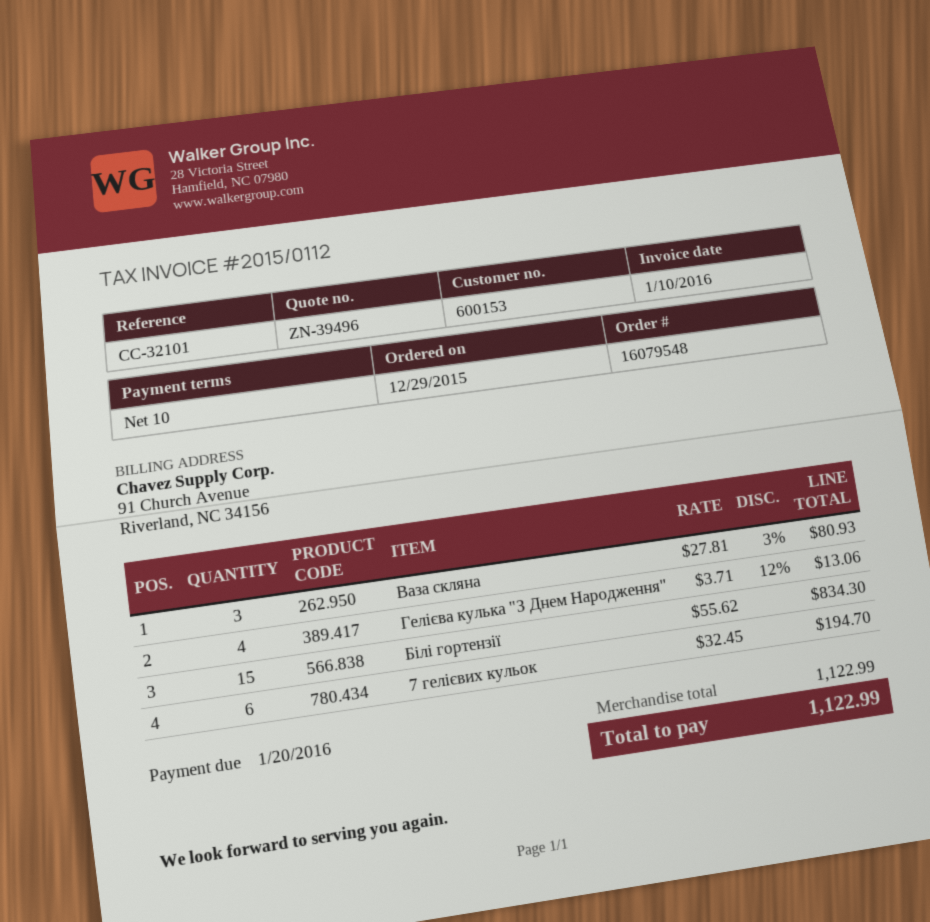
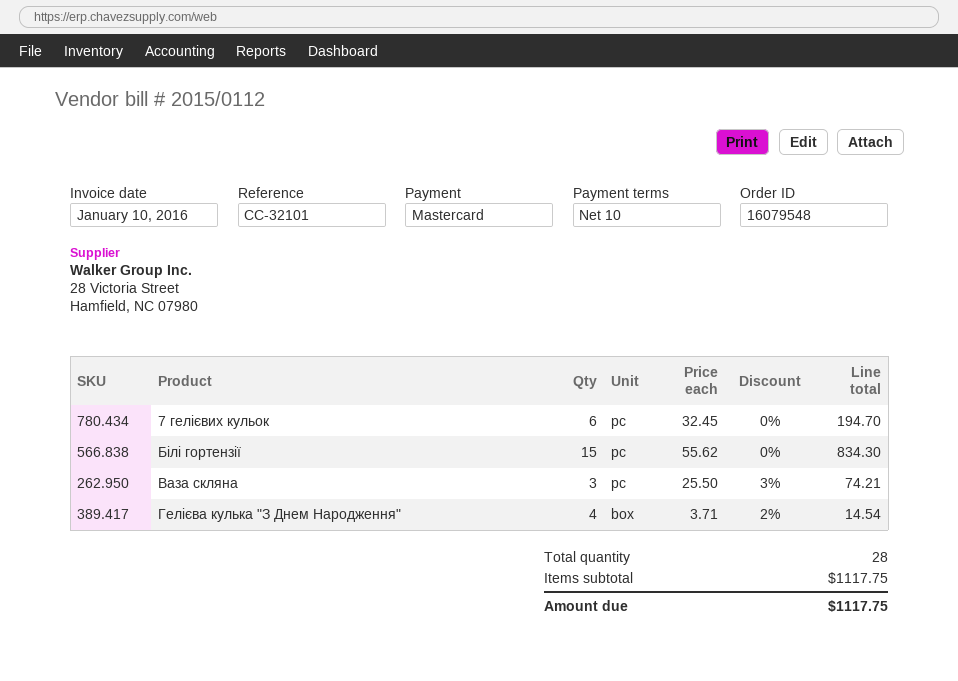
Ваза скляна: 3 x 27.81 - 3% = 80.93 -> 3 x 25.50 - 3% = 74.21
Гелієва кулька "З Днем Народження": 4 x 3.71 - 12% = 13.06 -> 4 x 3.71 - 2% = 14.54
subtotal: 1122.99 -> 1117.75
total: 1122.99 -> 1117.75

